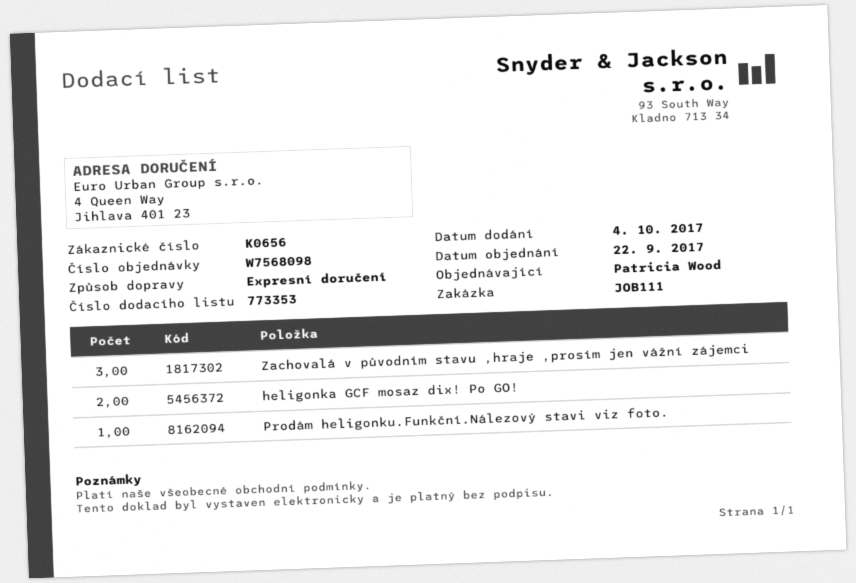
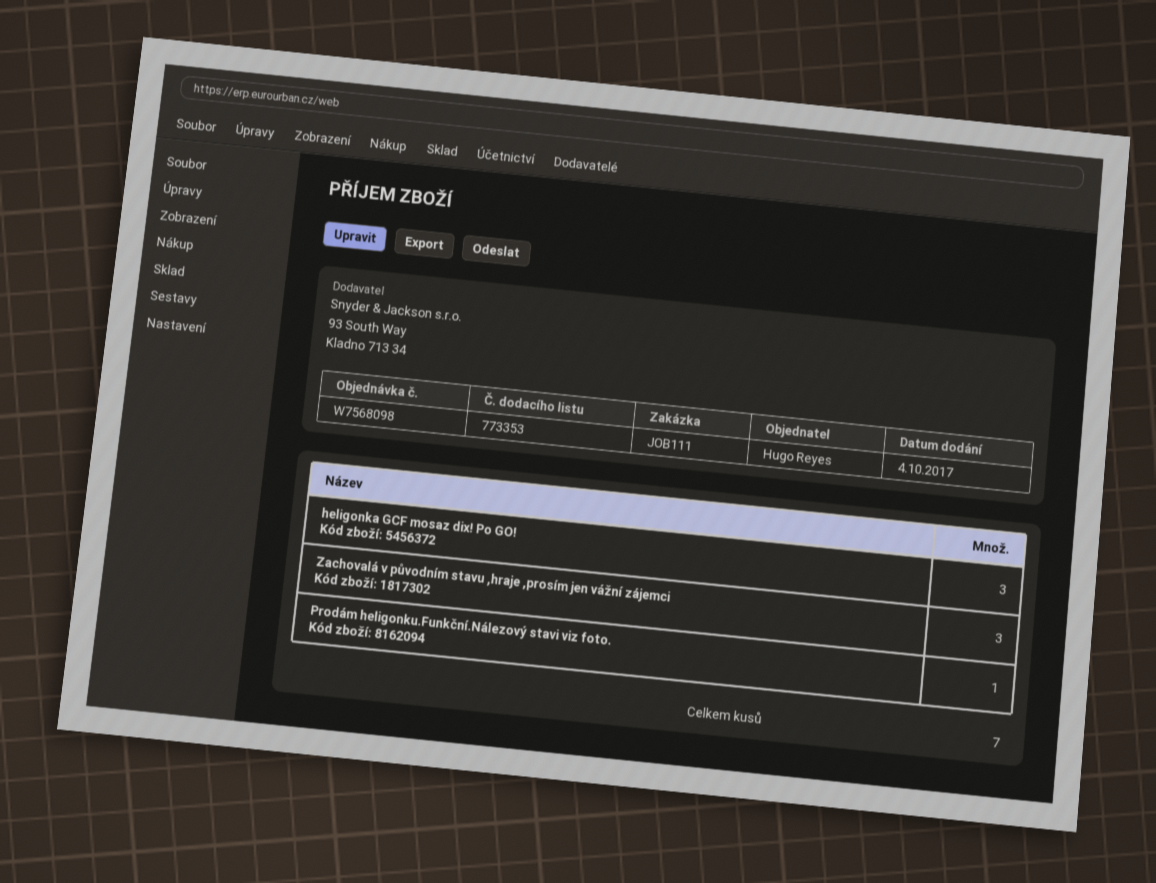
ordered by: Patricia Wood -> Hugo Reyes
heligonka GCF mosaz dix! Po GO!: 2 -> 3

